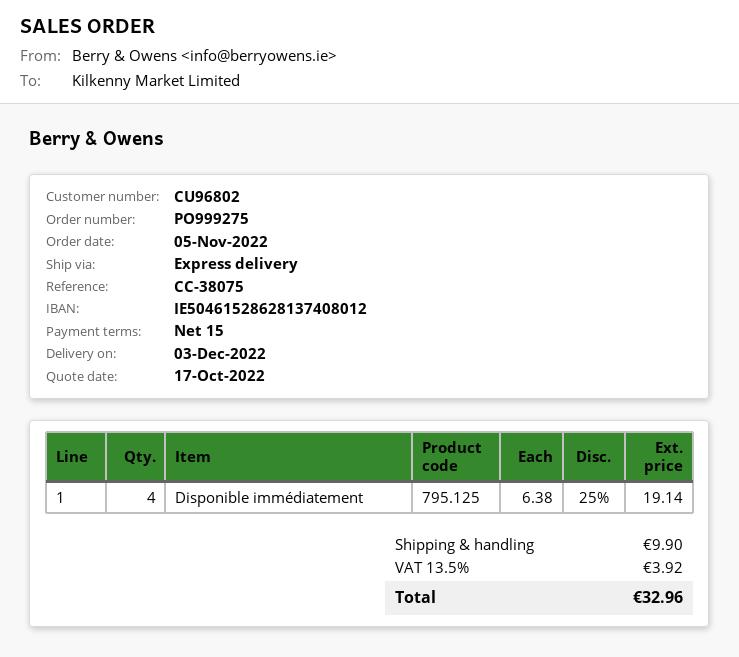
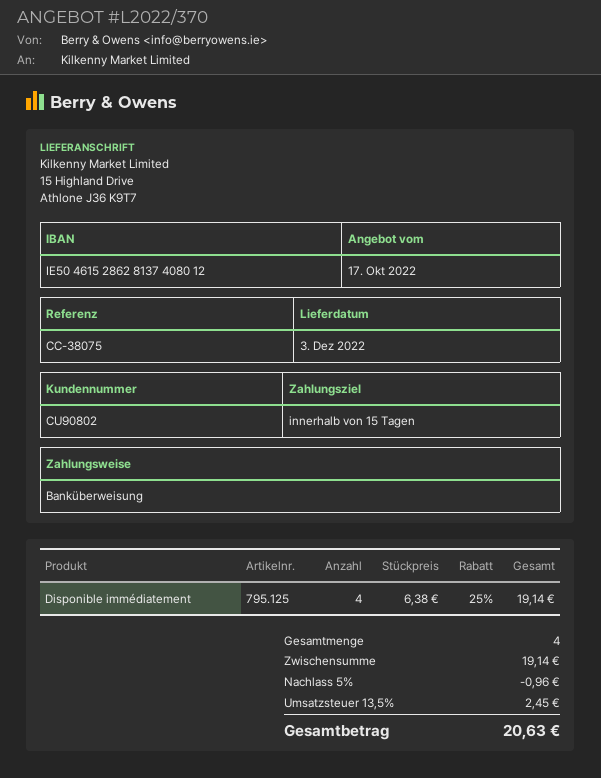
customer number: CU96802 -> CU90802
discount: none -> 5% = 0.96
shipping: 9.90 -> none
tax: 13.5% = 3.92 -> 13.5% = 2.45
total: 32.96 -> 20.63

